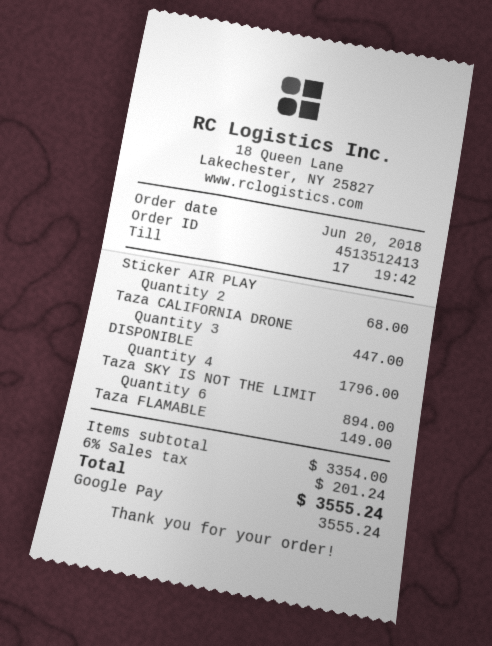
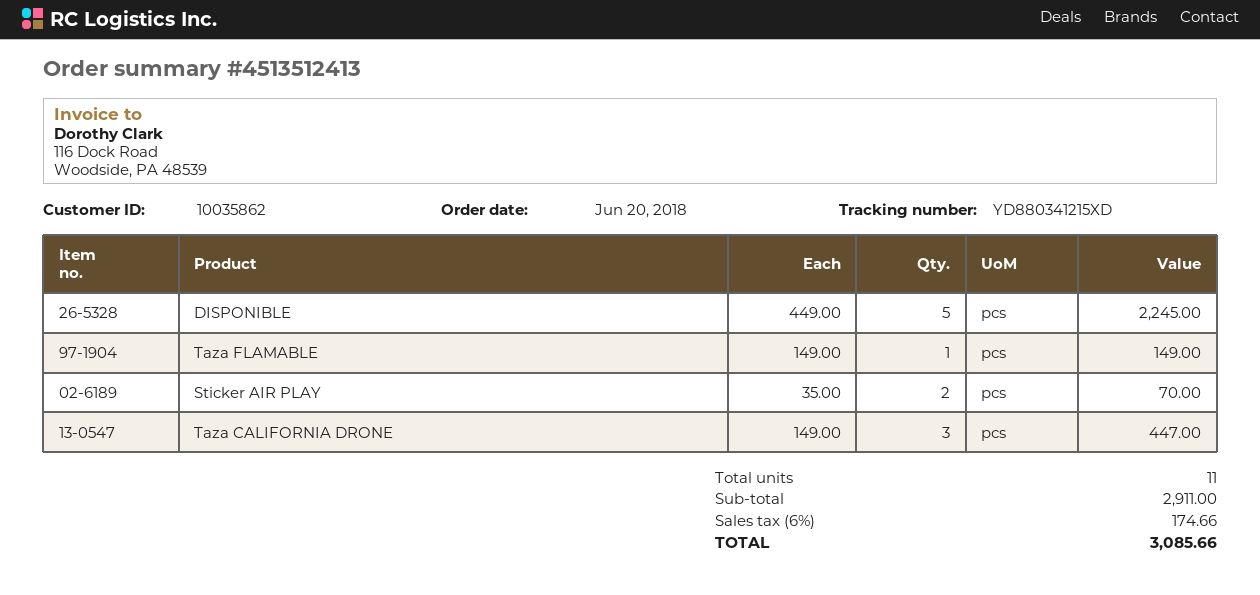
Sticker AIR PLAY: 2 for 68.00 -> 2 for 70.00
DISPONIBLE: 4 for 1796.00 -> 5 for 2245.00
Taza SKY IS NOT THE LIMIT: 6 for 894.00 -> none
subtotal: 3354.00 -> 2911.00
tax: 6% = 201.24 -> 6% = 174.66
total: 3555.24 -> 3085.66

